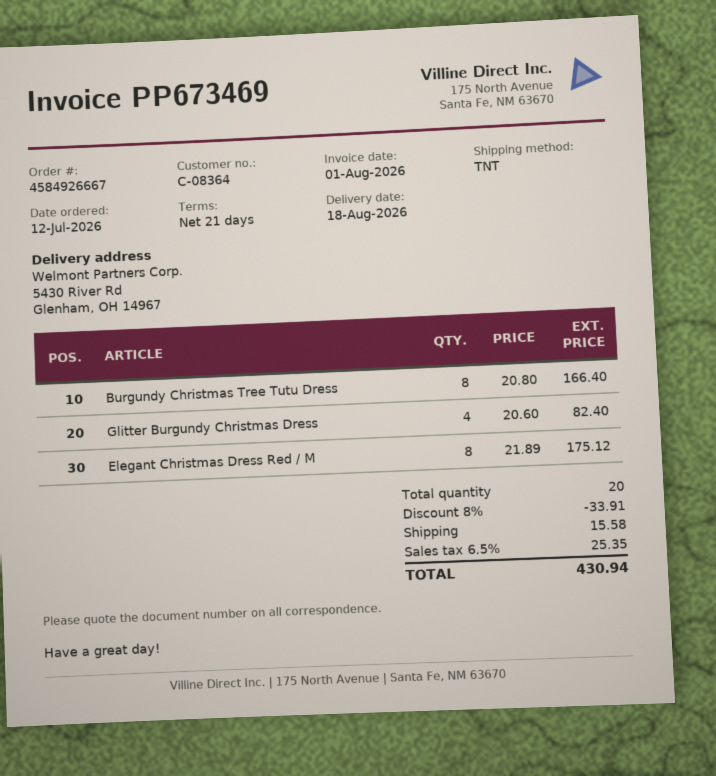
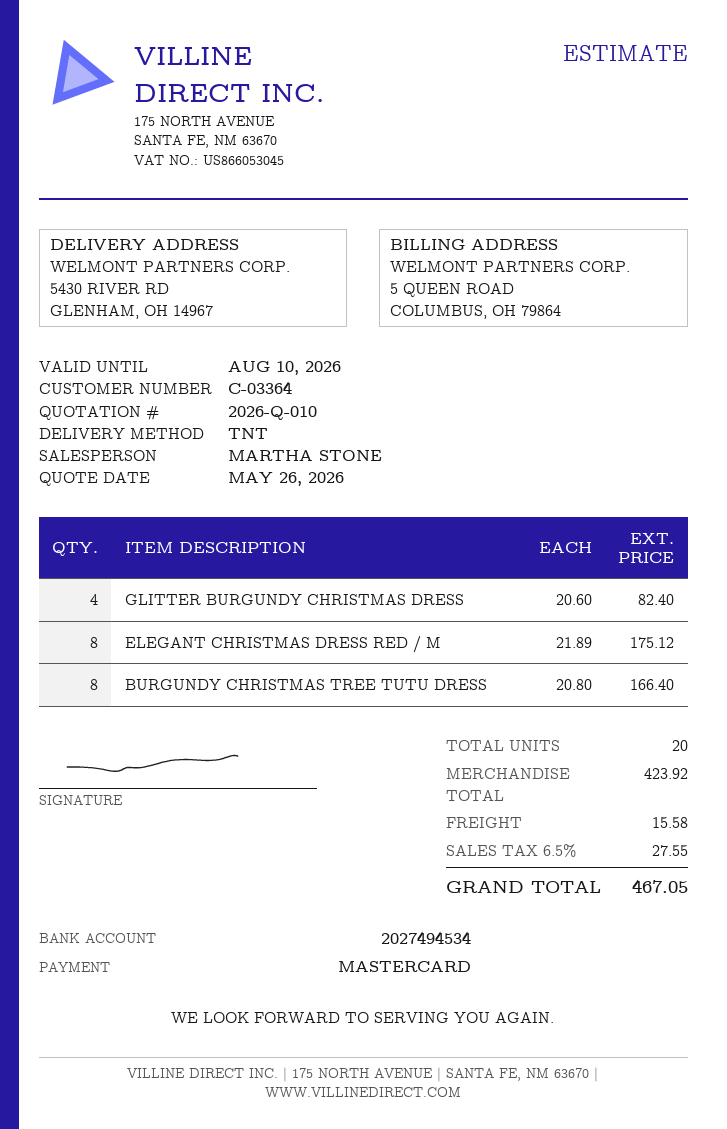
customer number: C-08364 -> C-03364
discount: 8% = 33.91 -> none
tax: 6.5% = 25.35 -> 6.5% = 27.55
total: 430.94 -> 467.05

